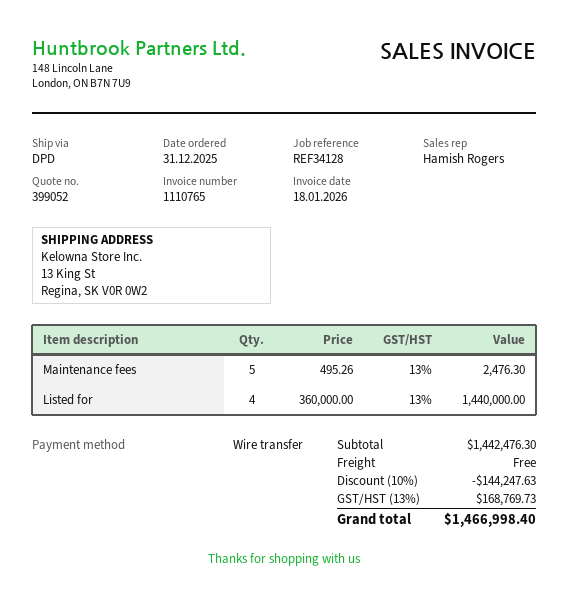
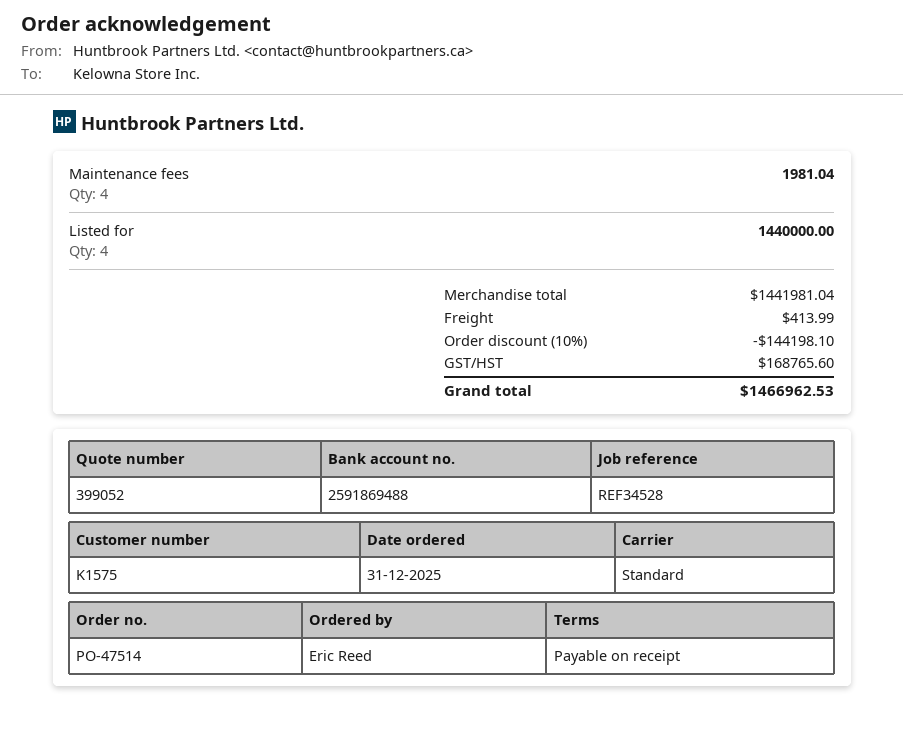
reference: REF34128 -> REF34528
shipping method: DPD -> standard
Maintenance fees: 5 for 2476.30 -> 4 for 1981.04
subtotal: 1442476.30 -> 1441981.04
discount: 10% = 144247.63 -> 10% = 144198.10
shipping: 0.00 -> 413.99
tax: 168769.73 -> 168765.60
total: 1466998.40 -> 1466962.53

